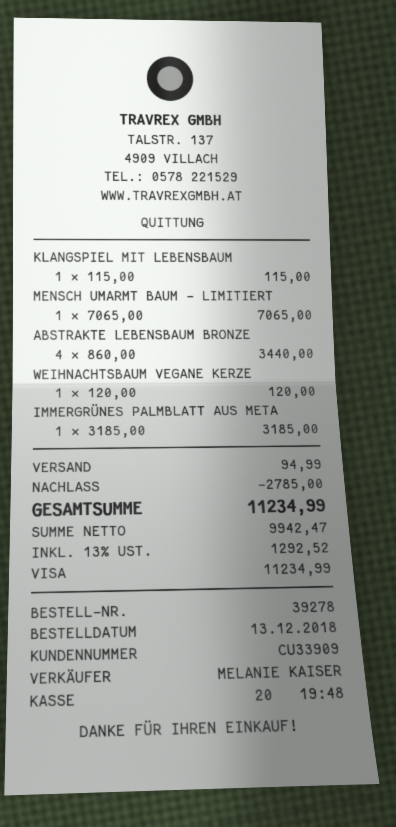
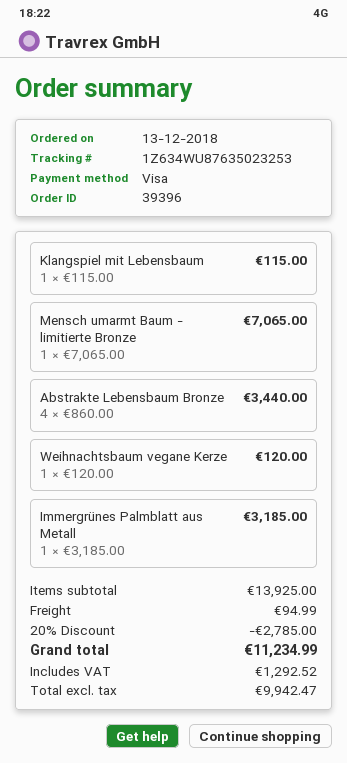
order number: 39278 -> 39396

